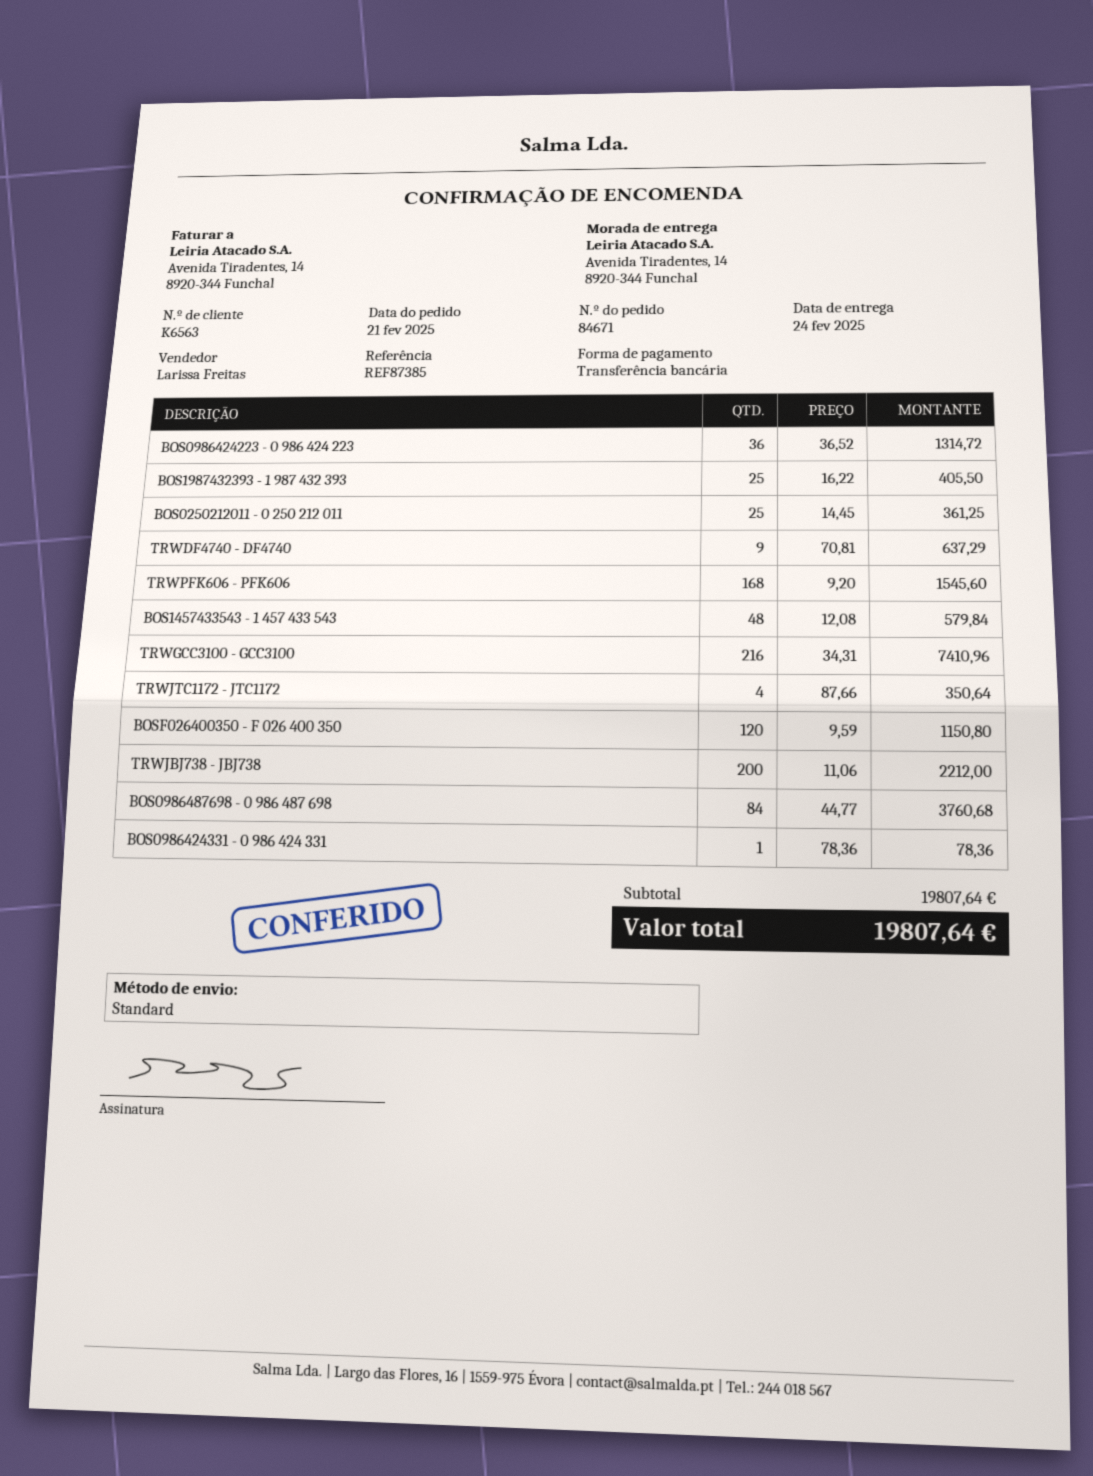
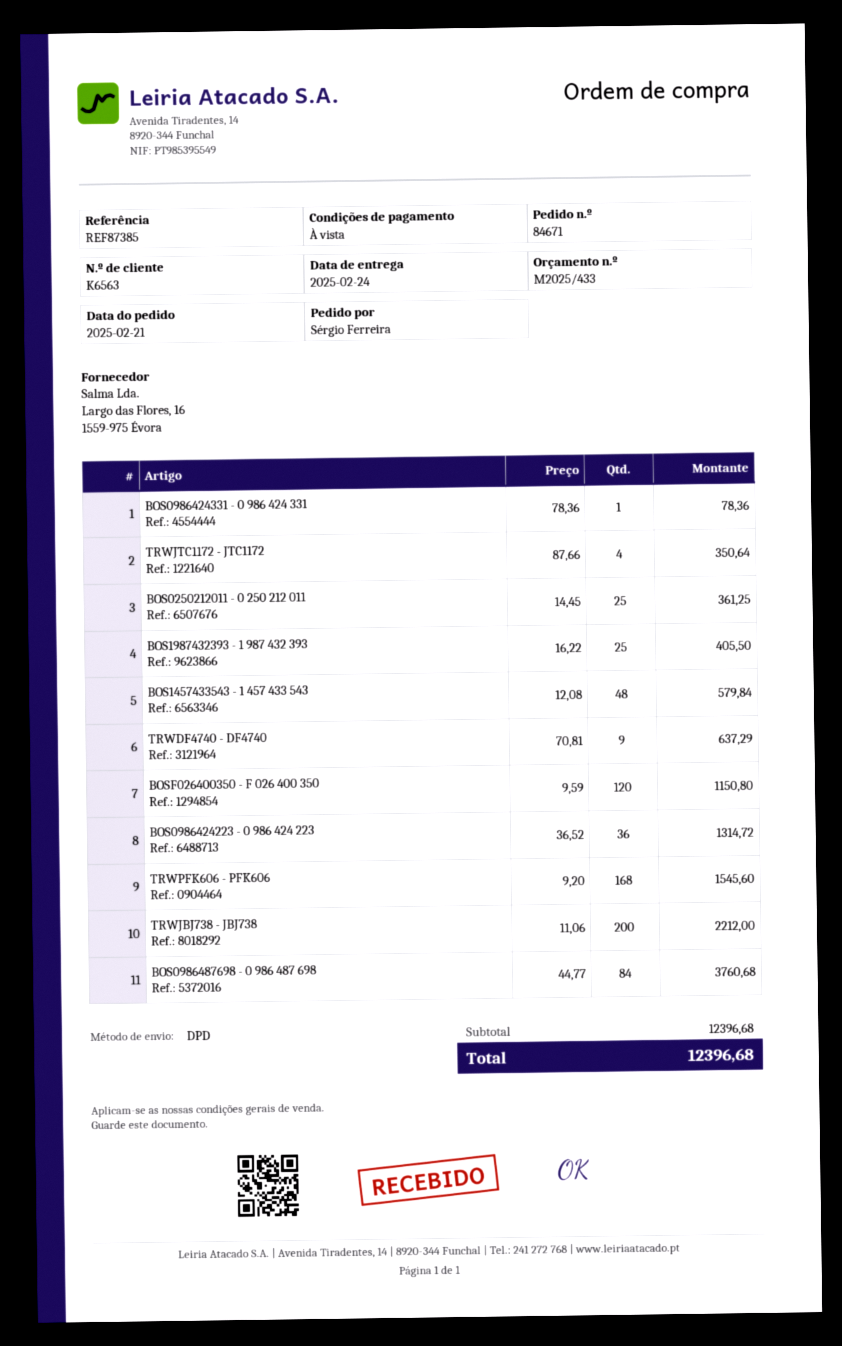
shipping method: standard -> DPD
TRWGCC3100 - GCC3100: 216 x 34.31 = 7410.96 -> none
subtotal: 19807.64 -> 12396.68
total: 19807.64 -> 12396.68

